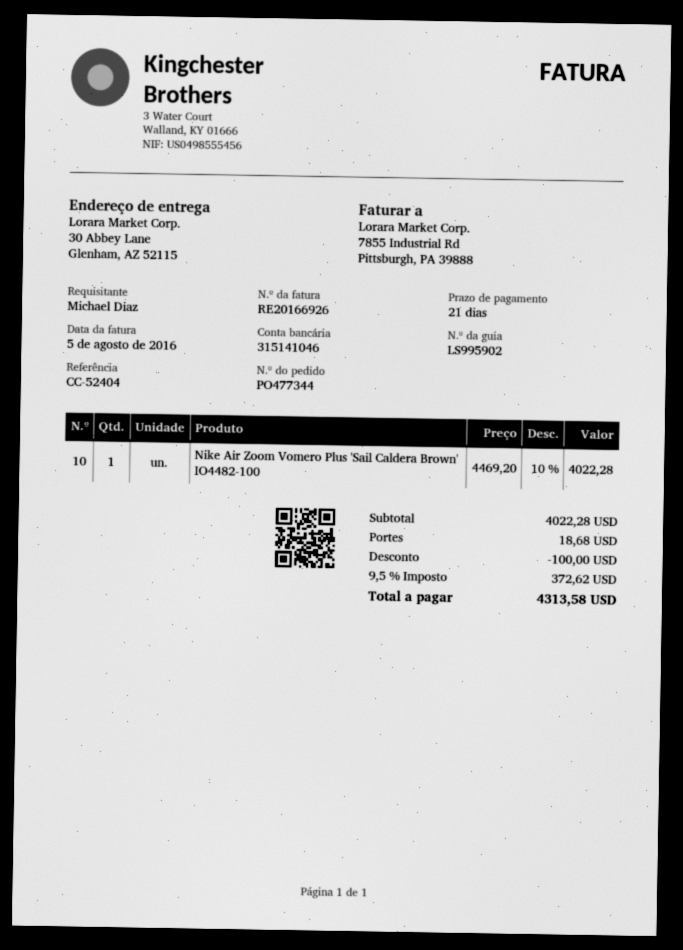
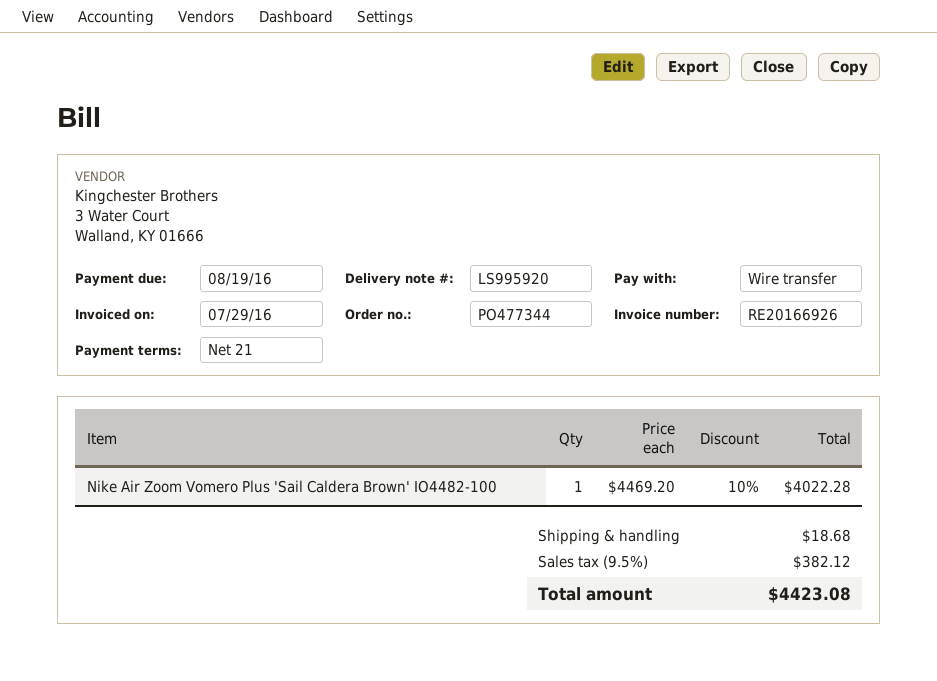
delivery note number: LS995902 -> LS995920
invoice date: 2016-08-05 -> 2016-07-29
discount: 100.00 -> none
tax: 9.5% = 372.62 -> 9.5% = 382.12
total: 4313.58 -> 4423.08

